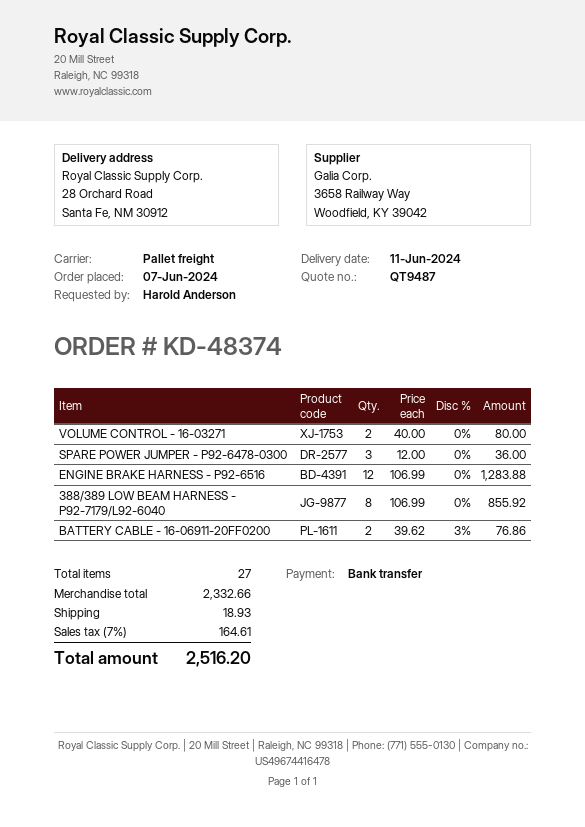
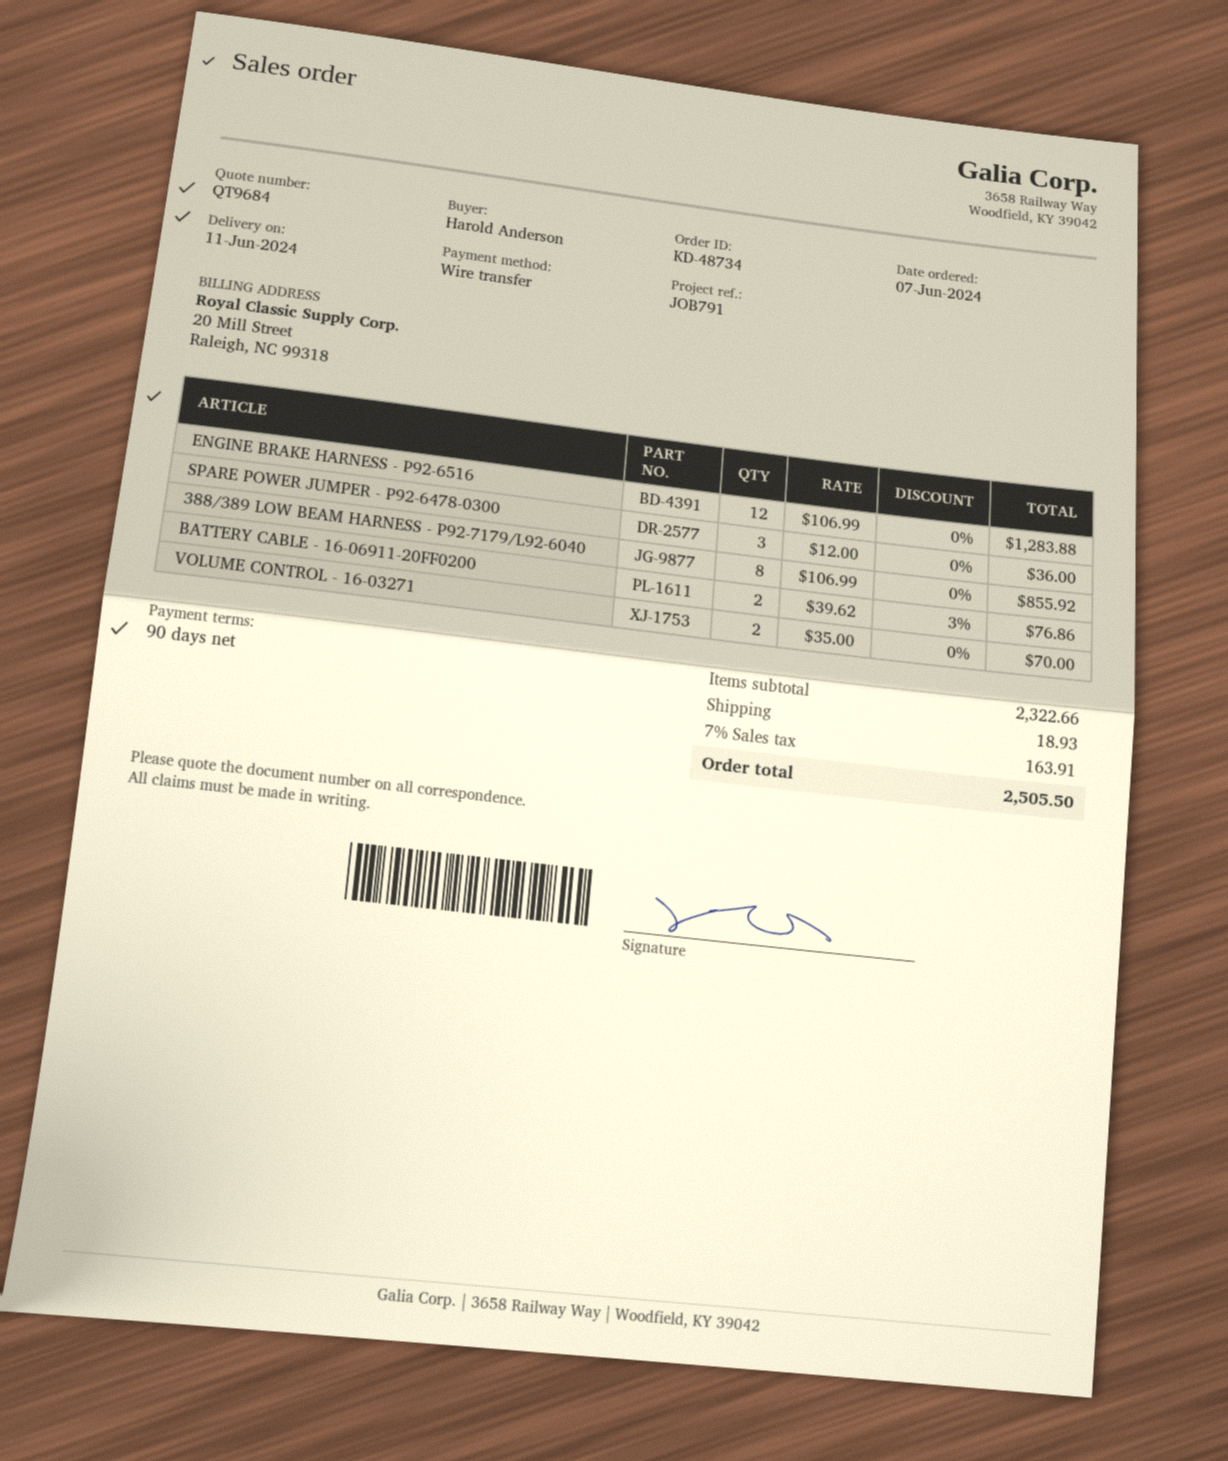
quote number: QT9487 -> QT9684
order number: KD-48374 -> KD-48734
VOLUME CONTROL - 16-03271: 2 x 40.00 = 80.00 -> 2 x 35.00 = 70.00
subtotal: 2332.66 -> 2322.66
tax: 7% = 164.61 -> 7% = 163.91
total: 2516.20 -> 2505.50

